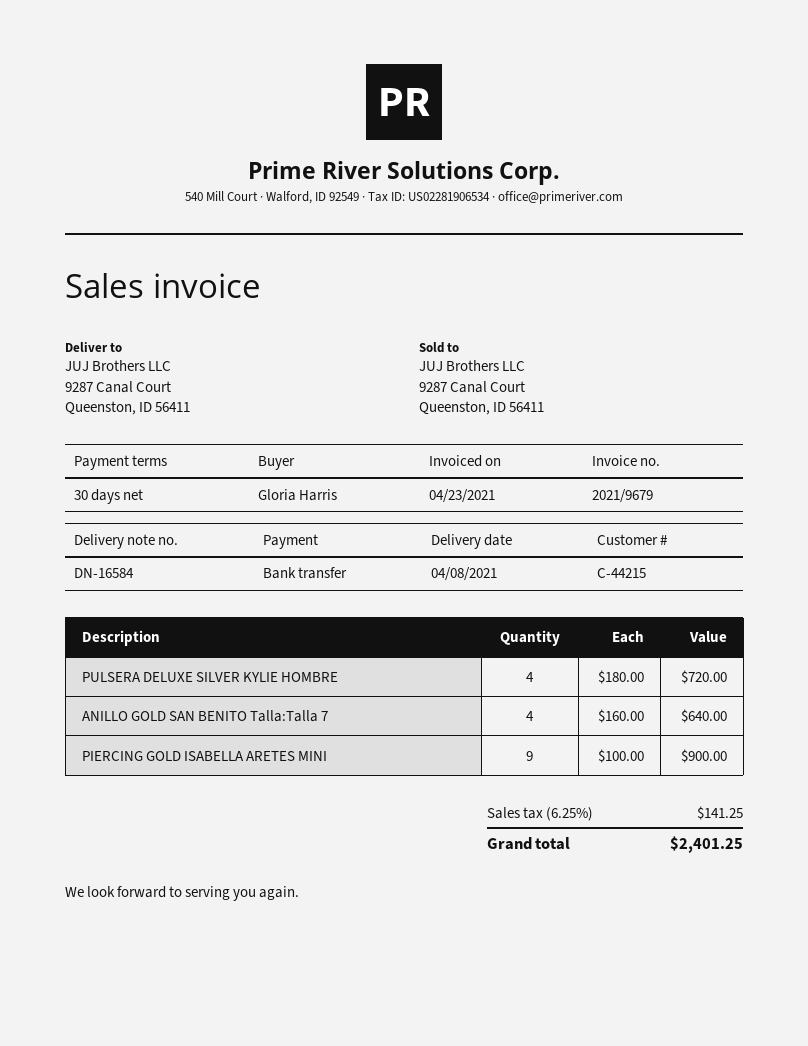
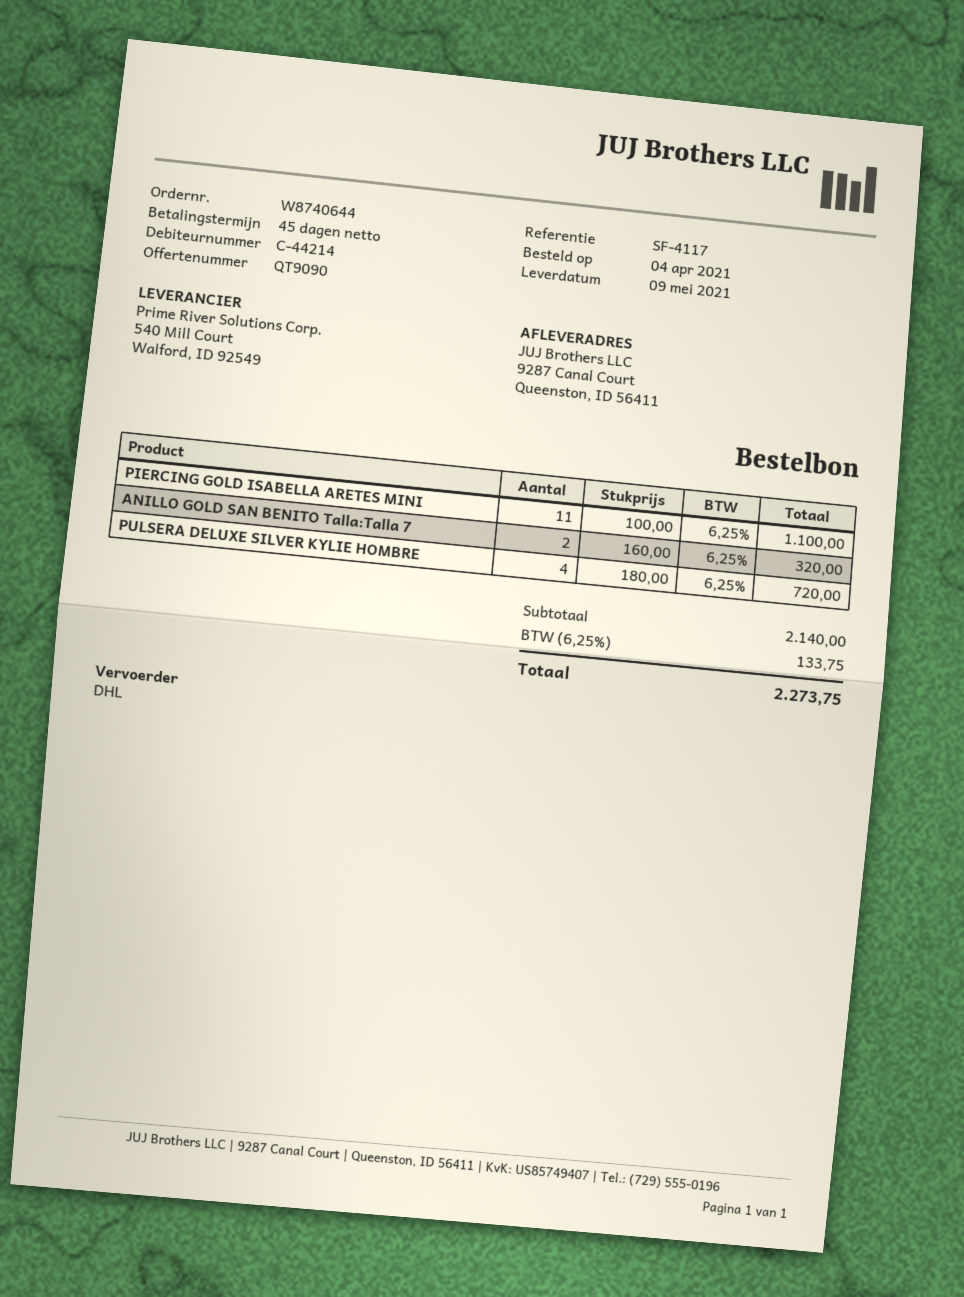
delivery date: 2021-04-08 -> 2021-05-09
payment terms: 30 days -> 45 days
customer number: C-44215 -> C-44214
ANILLO GOLD SAN BENITO Talla:Talla 7: 4 x 160.00 = 640.00 -> 2 x 160.00 = 320.00
PIERCING GOLD ISABELLA ARETES MINI: 9 x 100.00 = 900.00 -> 11 x 100.00 = 1100.00
tax: 6.25% = 141.25 -> 6.25% = 133.75
total: 2401.25 -> 2273.75

